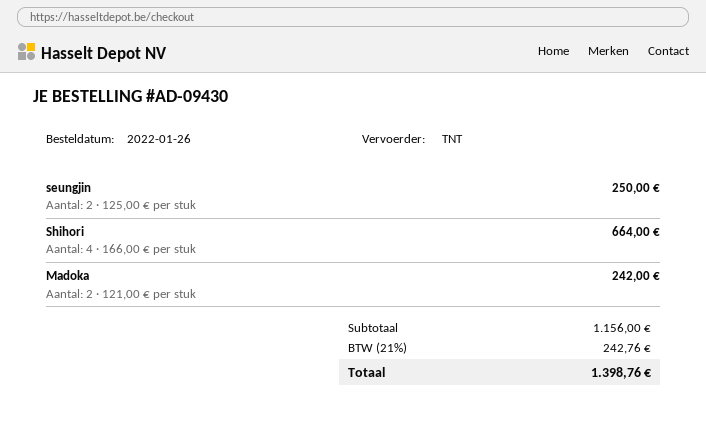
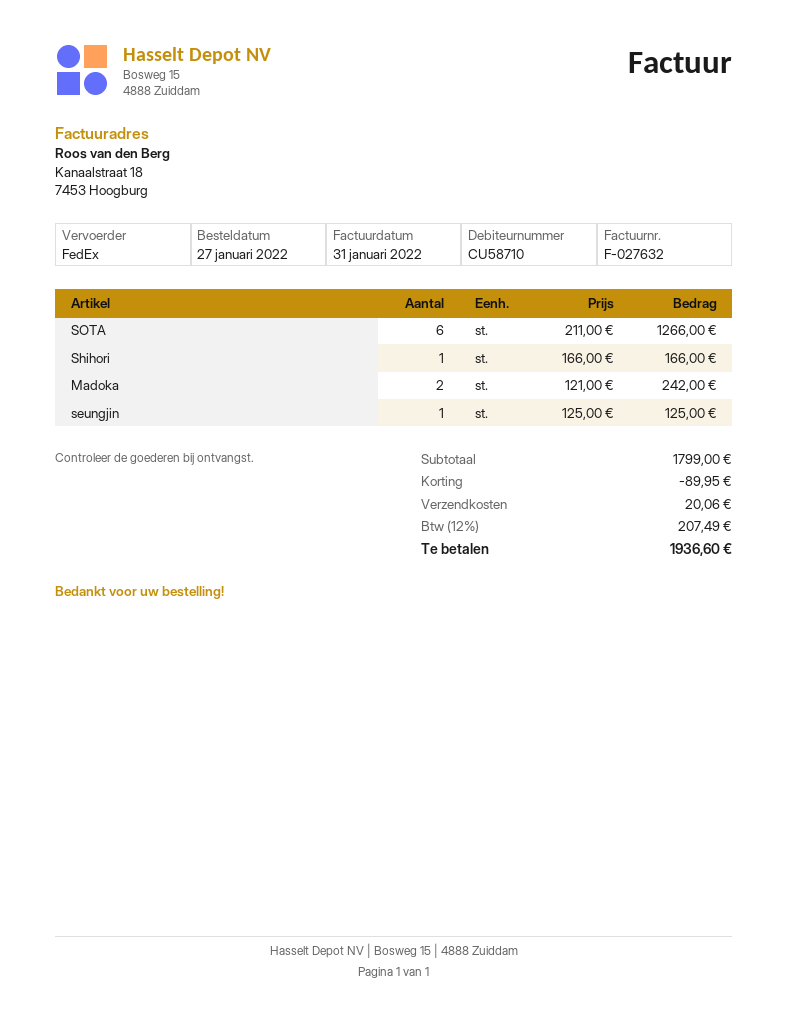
order date: 2022-01-26 -> 2022-01-27
shipping method: TNT -> FedEx
seungjin: 2 x 125.00 = 250.00 -> 1 x 125.00 = 125.00
Shihori: 4 x 166.00 = 664.00 -> 1 x 166.00 = 166.00
SOTA: none -> 6 x 211.00 = 1266.00
subtotal: 1156.00 -> 1799.00
discount: none -> 89.95
shipping: none -> 20.06
tax: 21% = 242.76 -> 12% = 207.49
total: 1398.76 -> 1936.60

